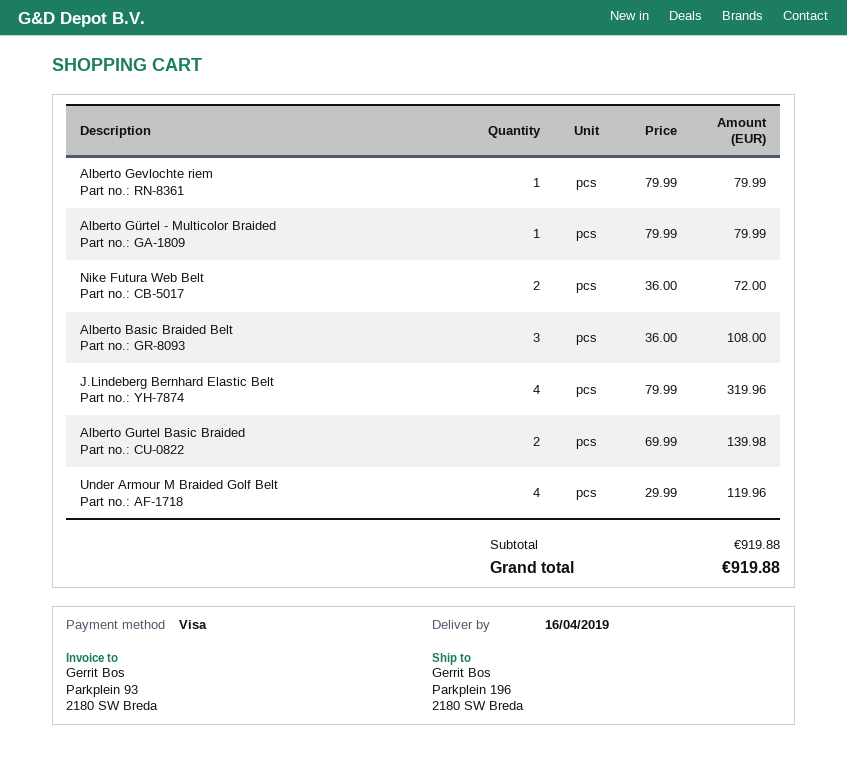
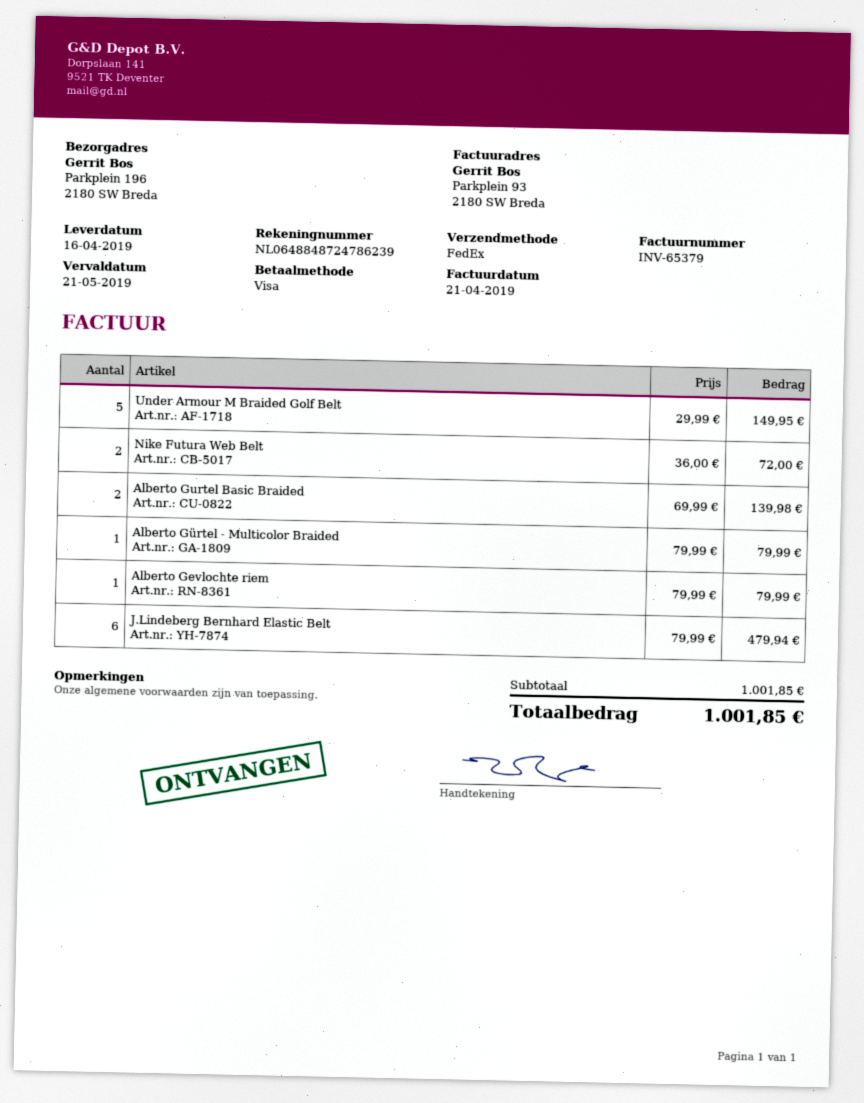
Alberto Basic Braided Belt: 3 x 36.00 = 108.00 -> none
J.Lindeberg Bernhard Elastic Belt: 4 x 79.99 = 319.96 -> 6 x 79.99 = 479.94
Under Armour M Braided Golf Belt: 4 x 29.99 = 119.96 -> 5 x 29.99 = 149.95
subtotal: 919.88 -> 1001.85
total: 919.88 -> 1001.85

